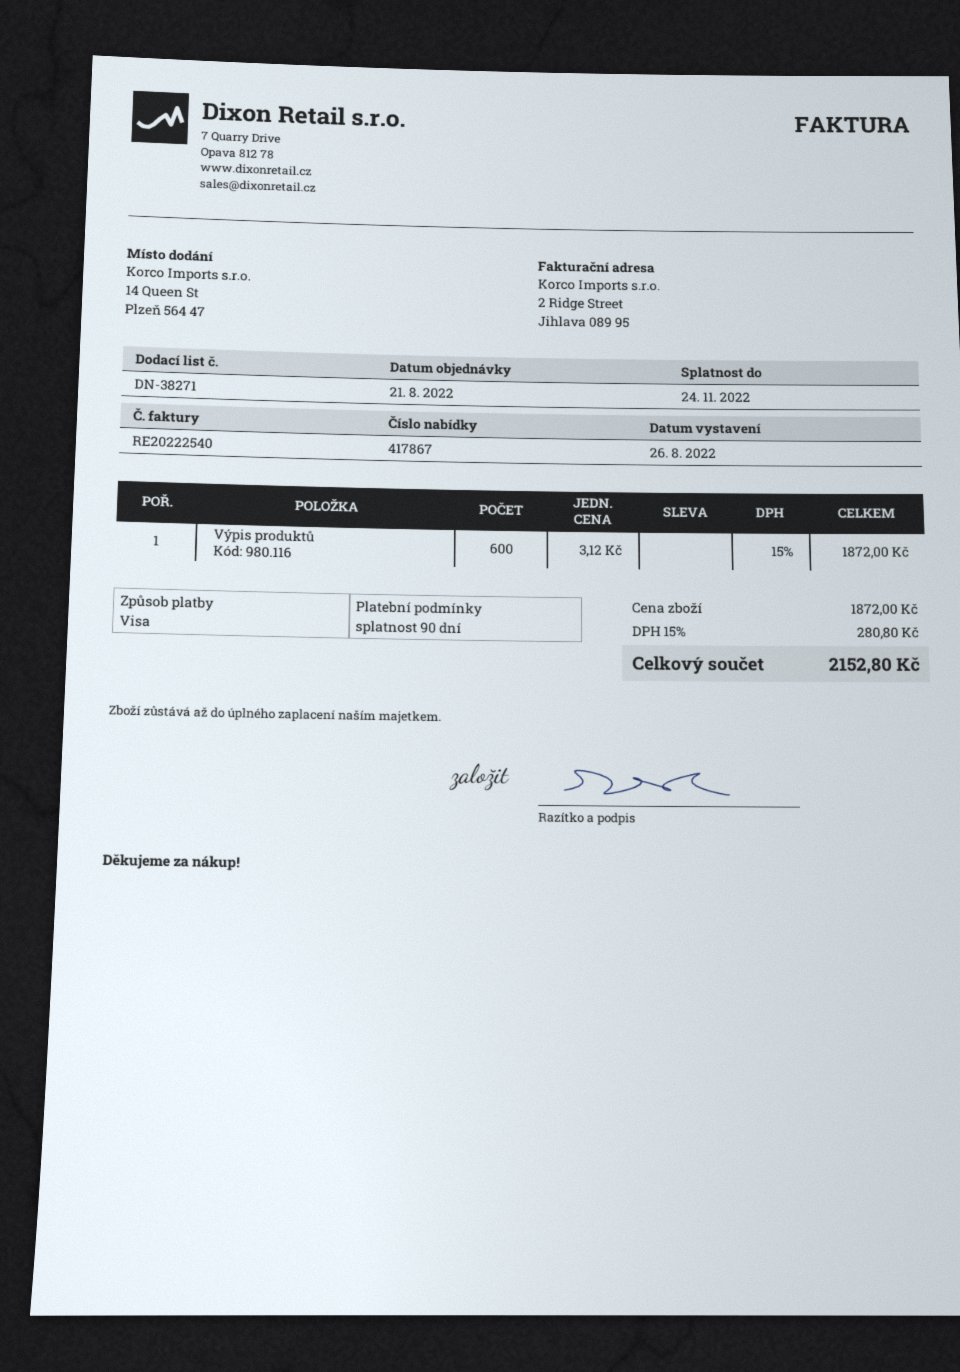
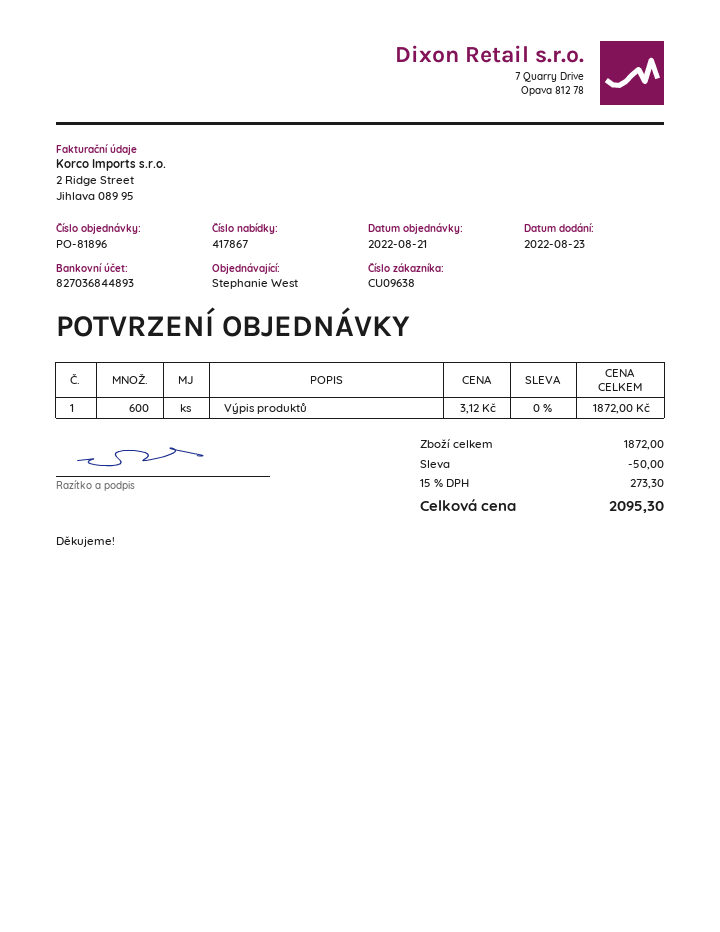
discount: none -> 50.00
tax: 15% = 280.80 -> 15% = 273.30
total: 2152.80 -> 2095.30

